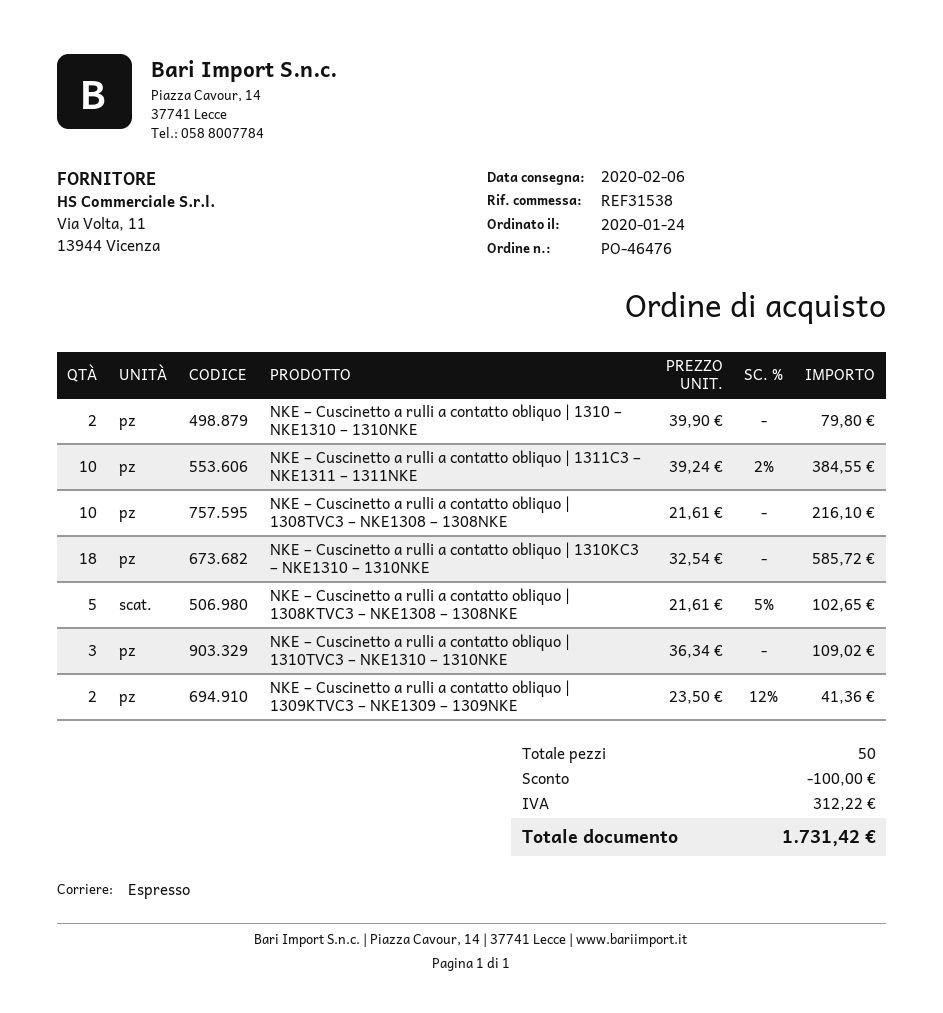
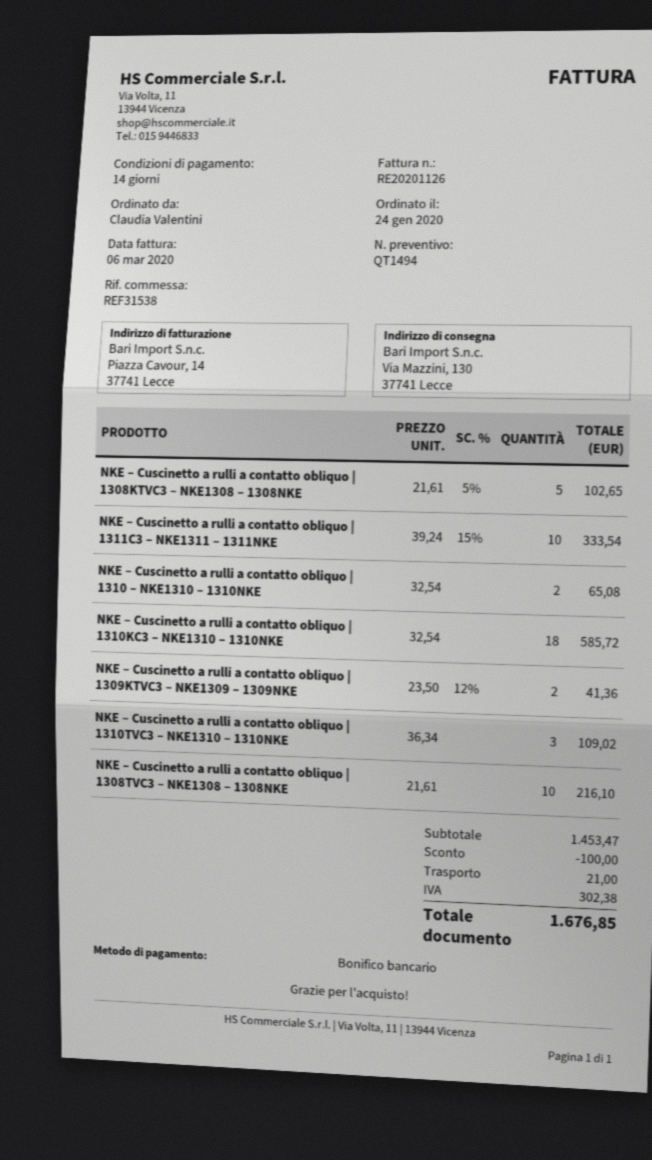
NKE – Cuscinetto a rulli a contatto obliquo | 1310 – NKE1310 – 1310NKE: 2 x 39.90 = 79.80 -> 2 x 32.54 = 65.08
NKE – Cuscinetto a rulli a contatto obliquo | 1311C3 – NKE1311 – 1311NKE: 10 x 39.24 - 2% = 384.55 -> 10 x 39.24 - 15% = 333.54
shipping: none -> 21.00
tax: 312.22 -> 302.38
total: 1731.42 -> 1676.85

